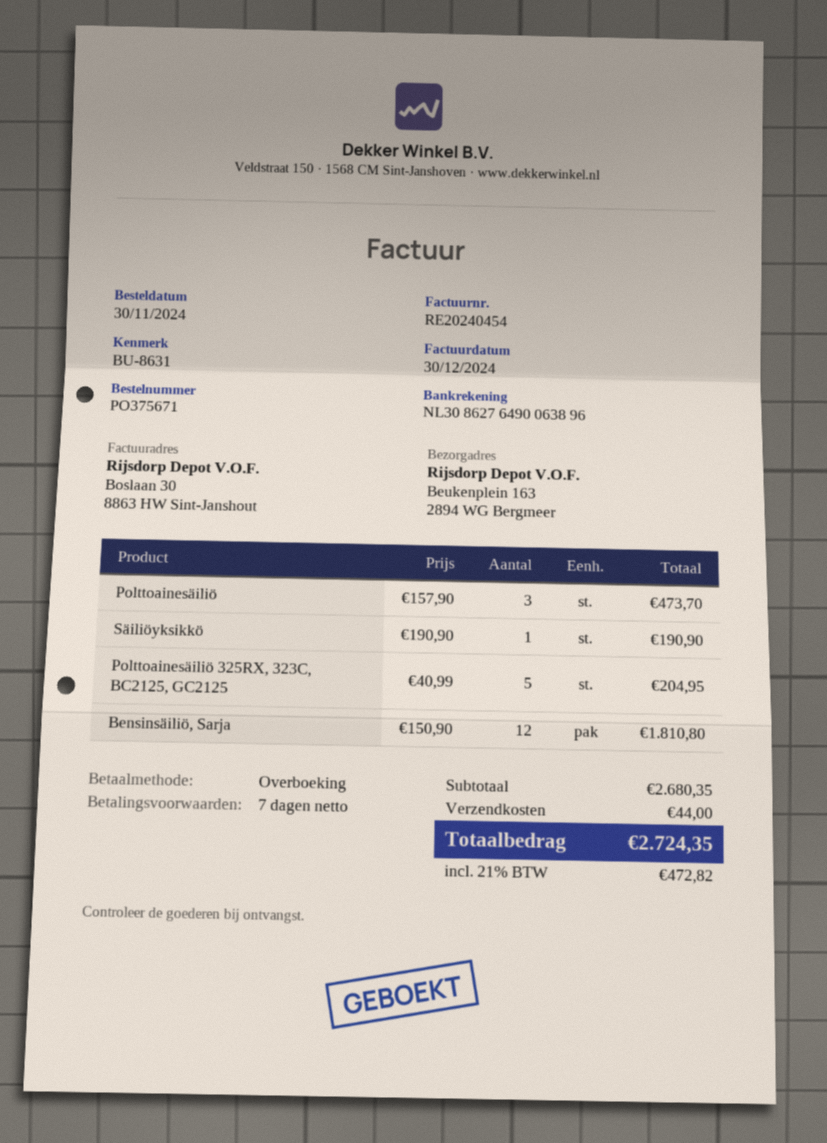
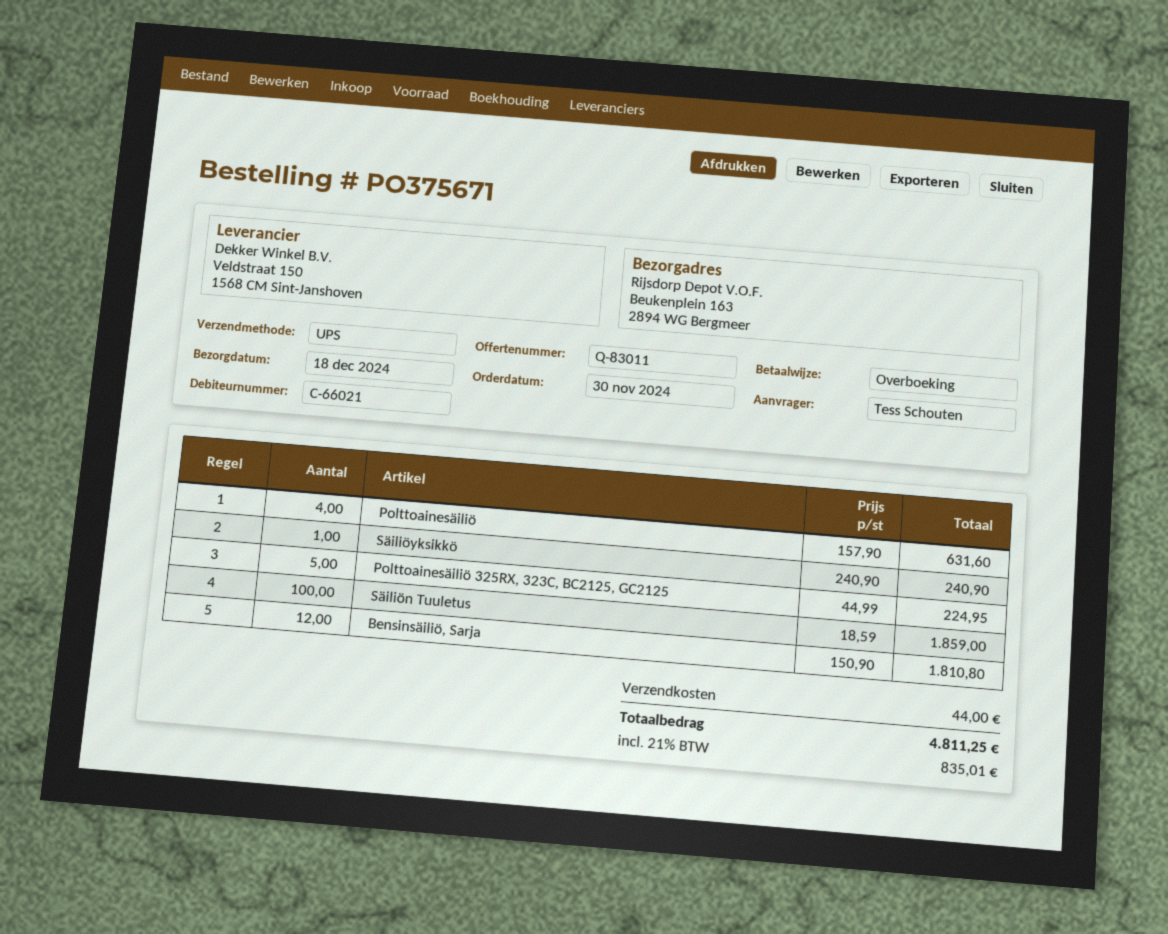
Polttoainesäiliö: 3 x 157.90 = 473.70 -> 4 x 157.90 = 631.60
Säiliöyksikkö: 1 x 190.90 = 190.90 -> 1 x 240.90 = 240.90
Polttoainesäiliö 325RX, 323C, BC2125, GC2125: 5 x 40.99 = 204.95 -> 5 x 44.99 = 224.95
Säiliön Tuuletus: none -> 100 x 18.59 = 1859.00
tax: 21% = 472.82 -> 21% = 835.01
total: 2724.35 -> 4811.25

